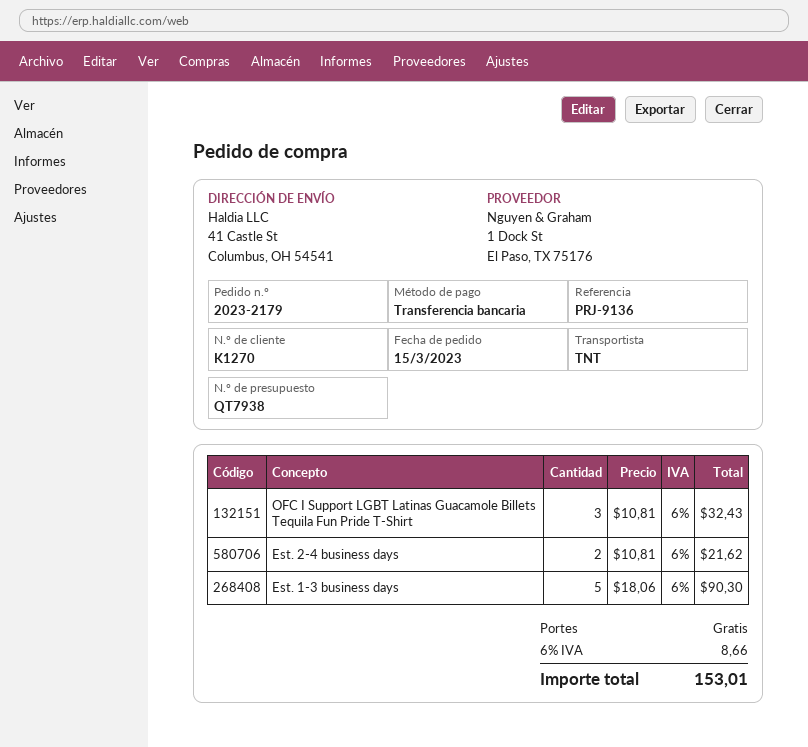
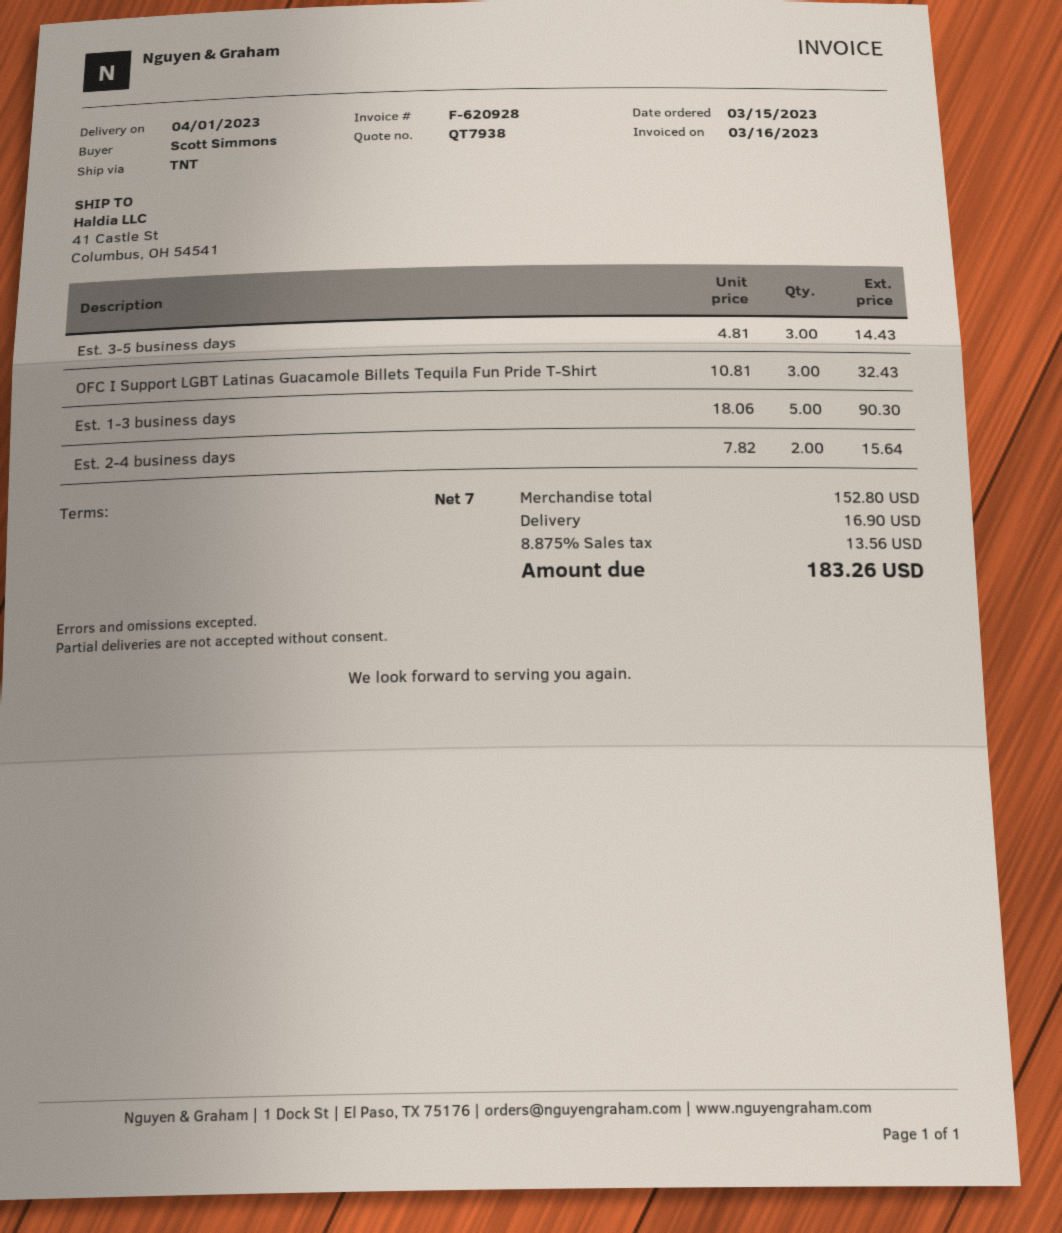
Est. 2-4 business days: 2 x 10.81 = 21.62 -> 2 x 7.82 = 15.64
Est. 3-5 business days: none -> 3 x 4.81 = 14.43
shipping: 0.00 -> 16.90
tax: 6% = 8.66 -> 8.875% = 13.56
total: 153.01 -> 183.26

